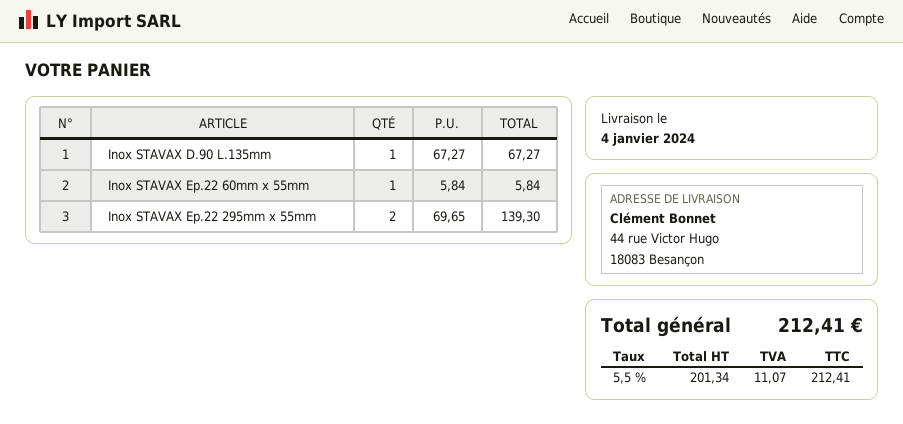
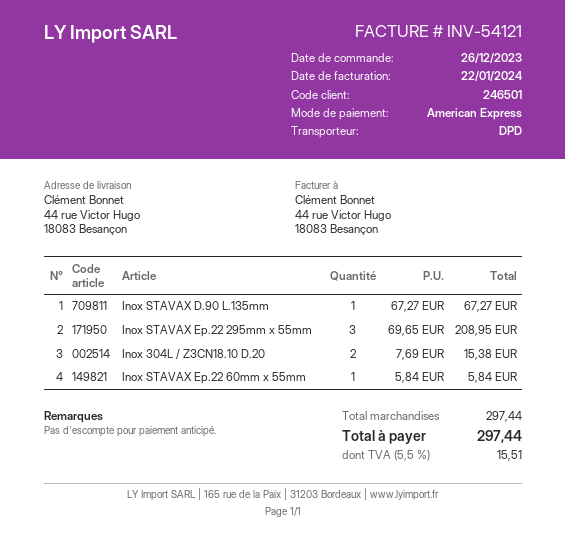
Inox STAVAX Ep.22 295mm x 55mm: 2 x 69.65 = 139.30 -> 3 x 69.65 = 208.95
Inox 304L / Z3CN18.10 D.20: none -> 2 x 7.69 = 15.38
tax: 5.5% = 11.07 -> 5.5% = 15.51
total: 212.41 -> 297.44

